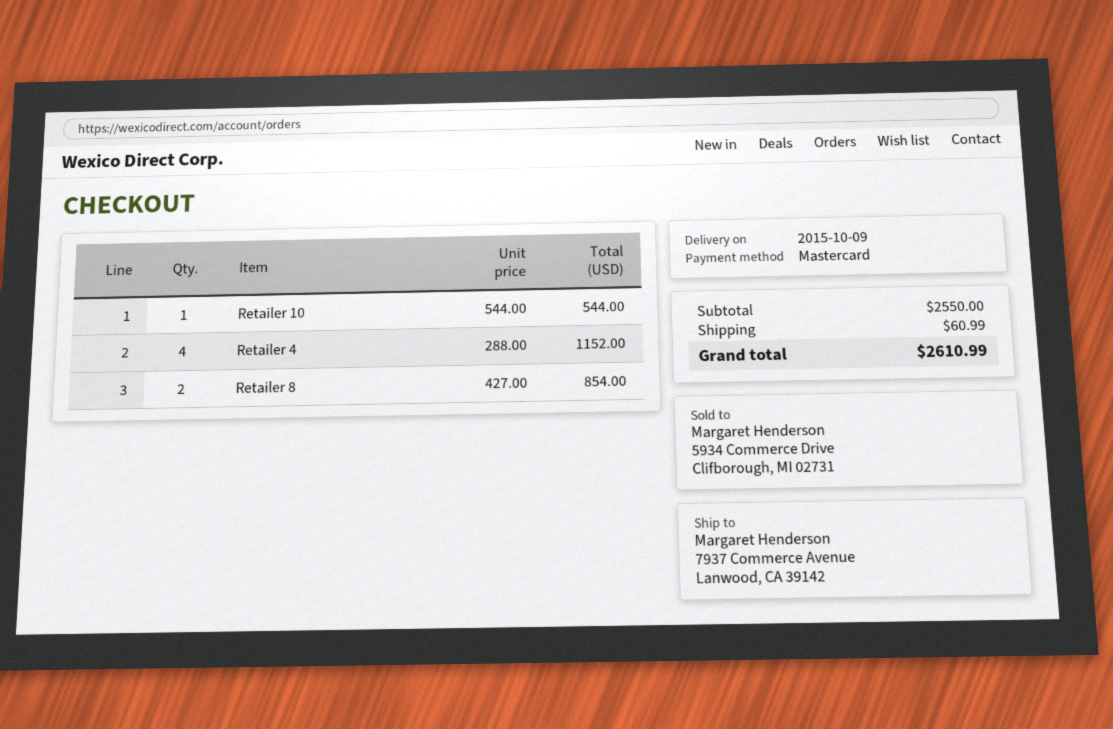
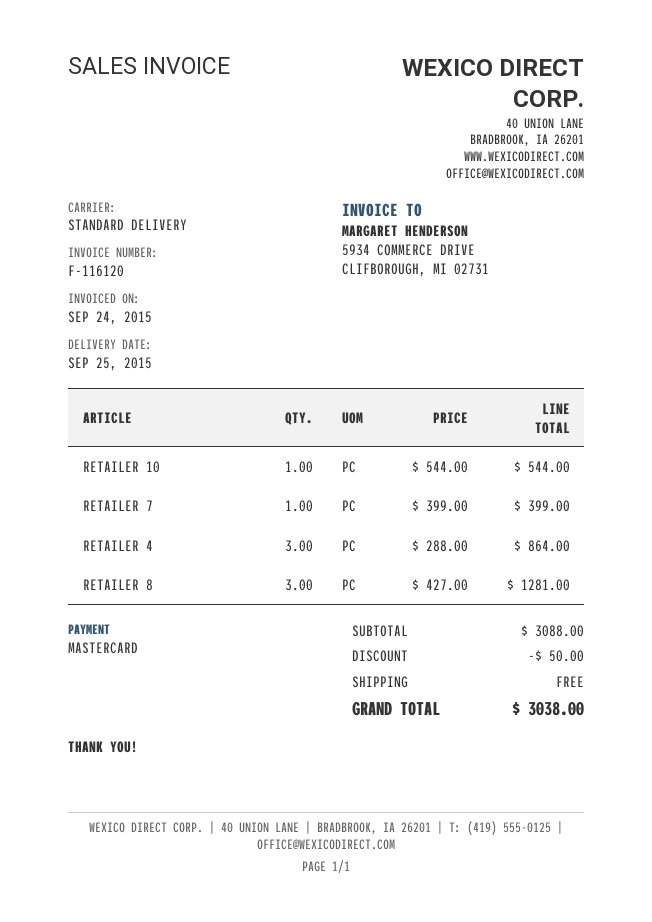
delivery date: 2015-10-09 -> 2015-09-25
Retailer 4: 4 x 288.00 = 1152.00 -> 3 x 288.00 = 864.00
Retailer 8: 2 x 427.00 = 854.00 -> 3 x 427.00 = 1281.00
RETAILER 7: none -> 1 x 399.00 = 399.00
subtotal: 2550.00 -> 3088.00
discount: none -> 50.00
shipping: 60.99 -> 0.00
total: 2610.99 -> 3038.00

